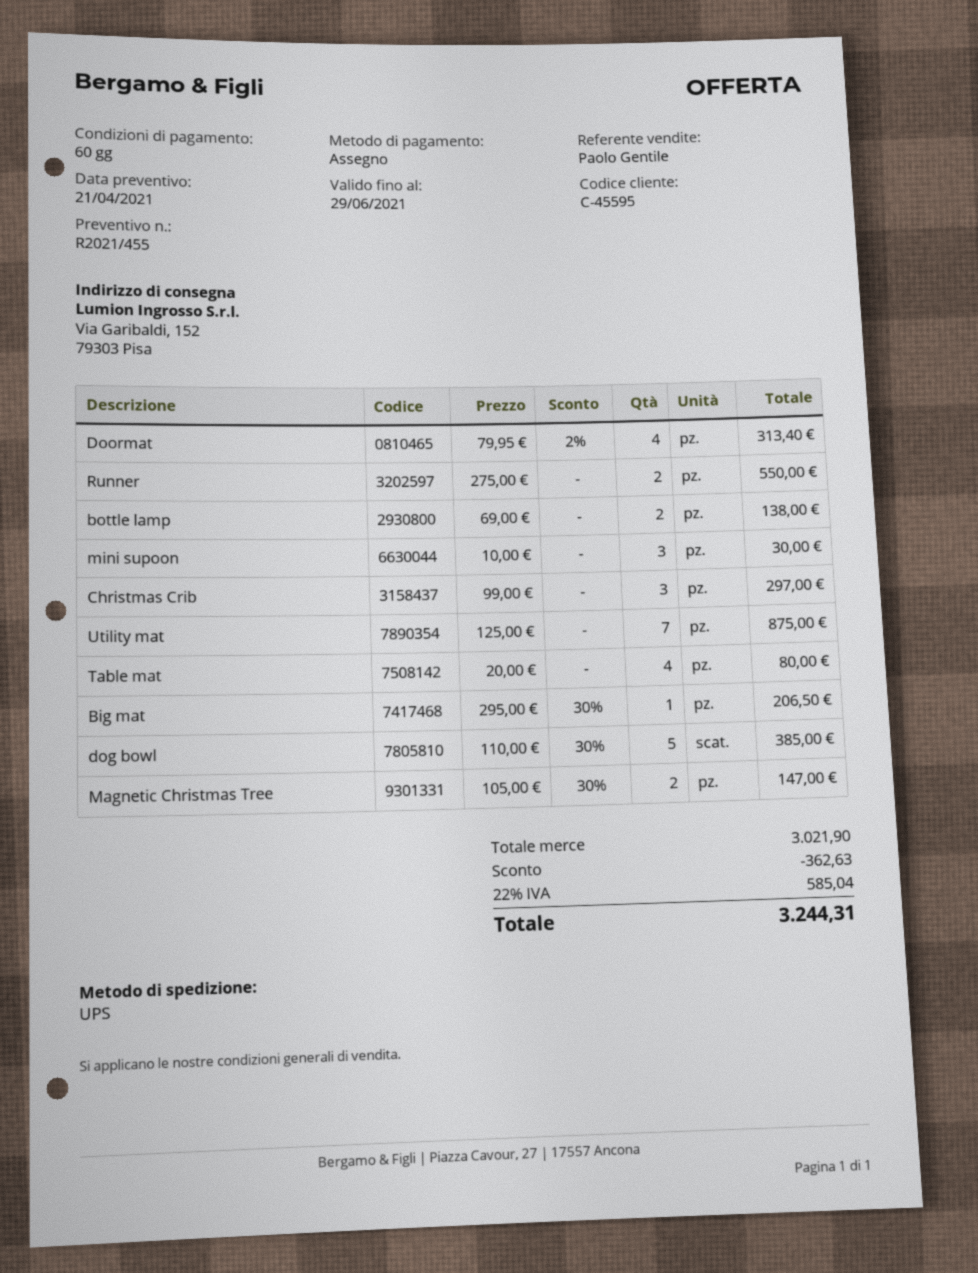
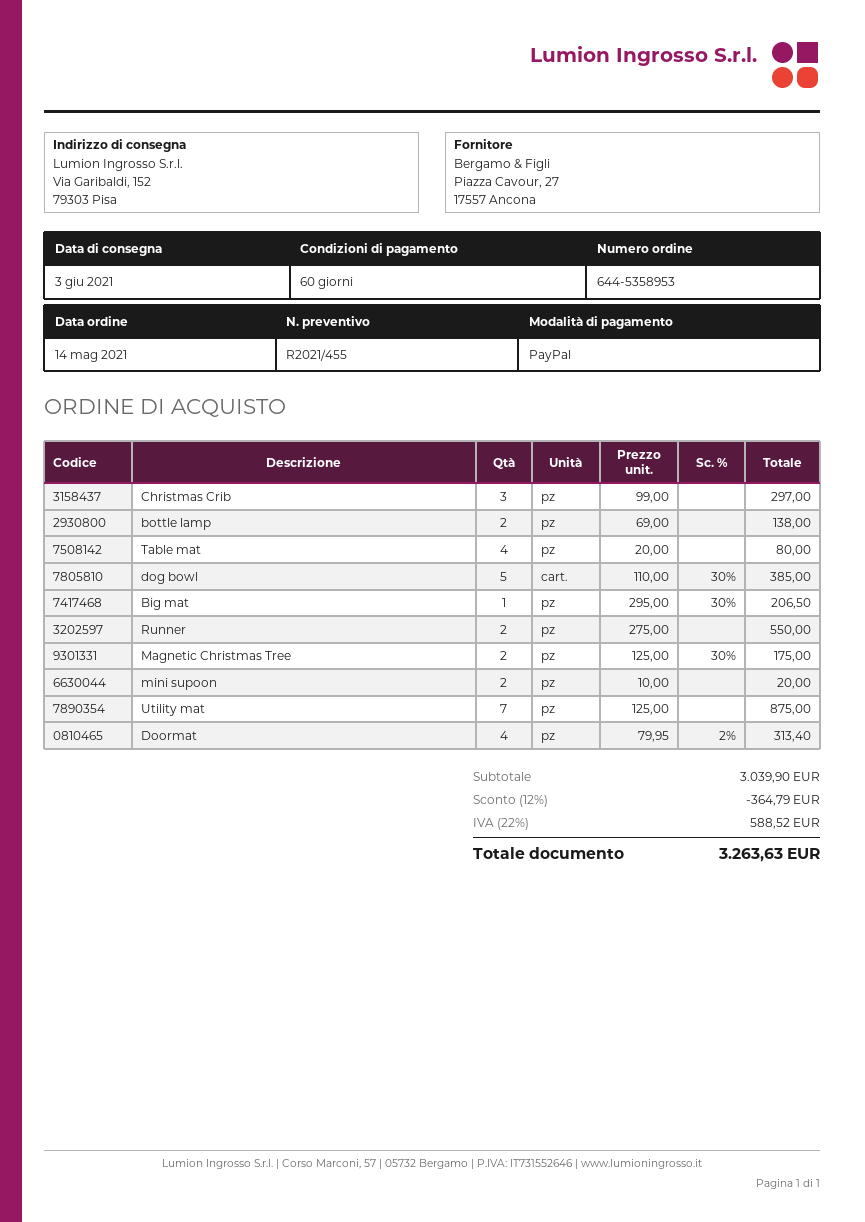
payment method: cheque -> PayPal
mini supoon: 3 x 10.00 = 30.00 -> 2 x 10.00 = 20.00
Magnetic Christmas Tree: 2 x 105.00 - 30% = 147.00 -> 2 x 125.00 - 30% = 175.00
subtotal: 3021.90 -> 3039.90
discount: 362.63 -> 364.79
tax: 22% = 585.04 -> 22% = 588.52
total: 3244.31 -> 3263.63

